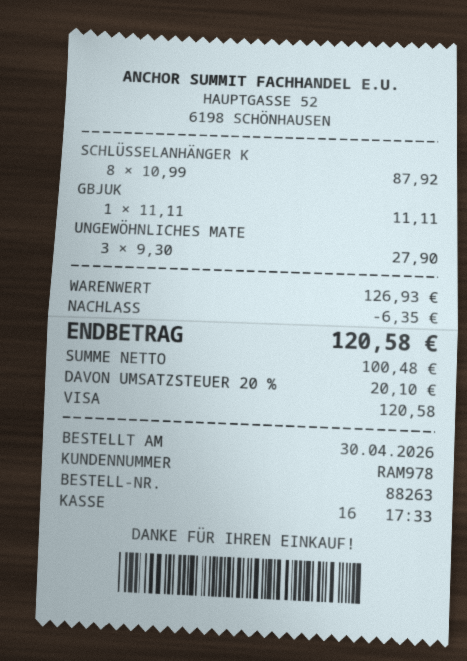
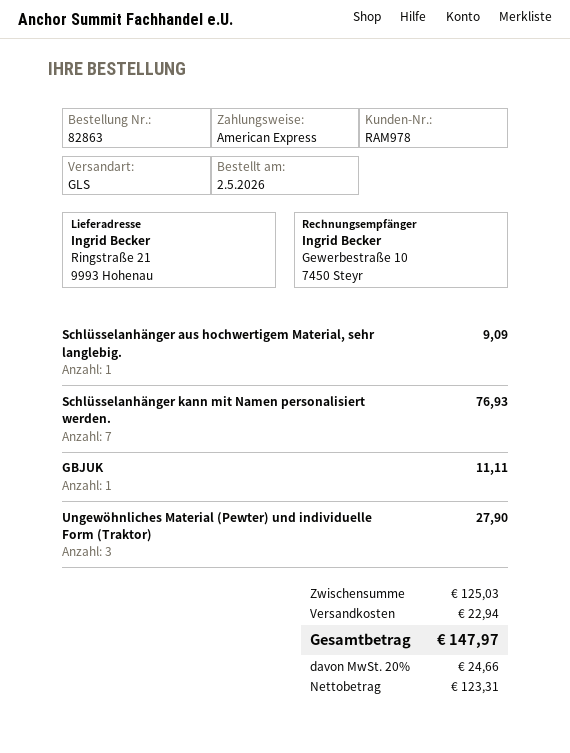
order number: 88263 -> 82863
order date: 2026-04-30 -> 2026-05-02
payment method: Visa -> American Express
SCHLÜSSELANHÄNGER K: 8 for 87.92 -> 7 for 76.93
Schlüsselanhänger aus hochwertigem Material, sehr langlebig.: none -> 1 for 9.09
subtotal: 126.93 -> 125.03
discount: 6.35 -> none
shipping: none -> 22.94
net: 100.48 -> 123.31
tax: 20% = 20.10 -> 20% = 24.66
total: 120.58 -> 147.97

